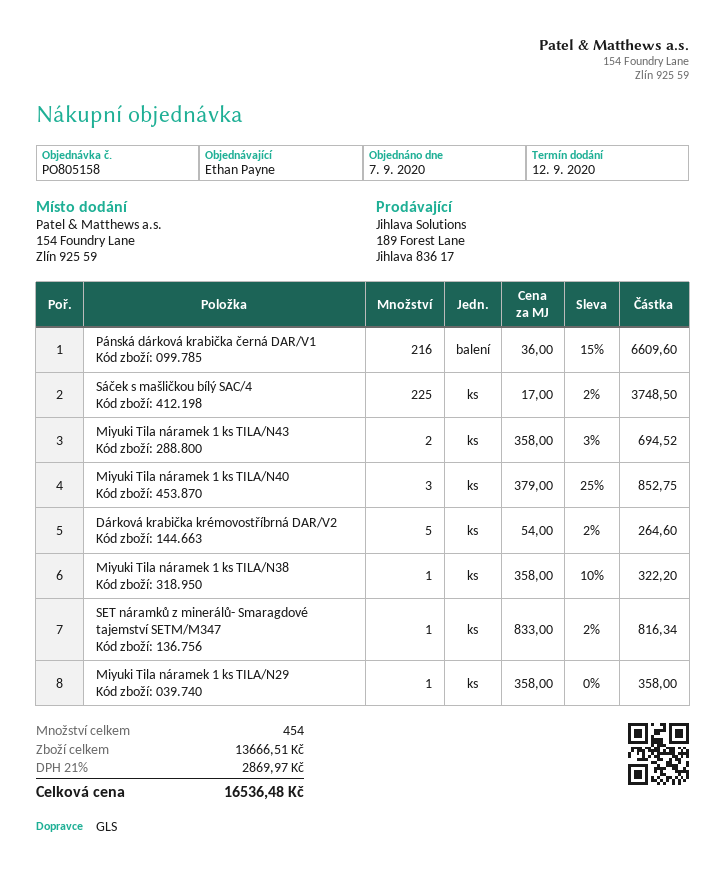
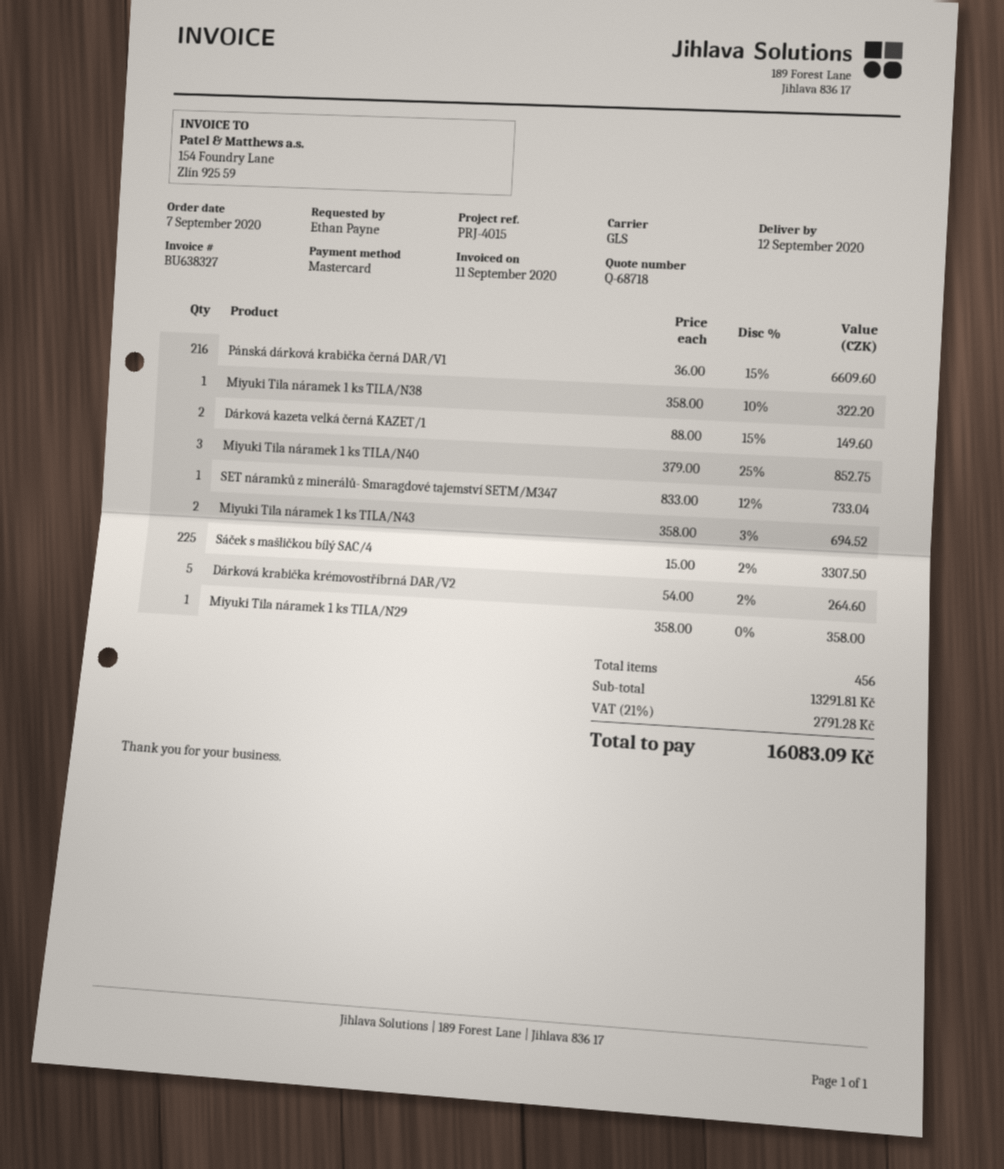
Sáček s mašličkou bílý SAC/4: 225 x 17.00 - 2% = 3748.50 -> 225 x 15.00 - 2% = 3307.50
SET náramků z minerálů- Smaragdové tajemství SETM/M347: 1 x 833.00 - 2% = 816.34 -> 1 x 833.00 - 12% = 733.04
Dárková kazeta velká černá KAZET/1: none -> 2 x 88.00 - 15% = 149.60
total quantity: 454 -> 456
subtotal: 13666.51 -> 13291.81
tax: 21% = 2869.97 -> 21% = 2791.28
total: 16536.48 -> 16083.09

